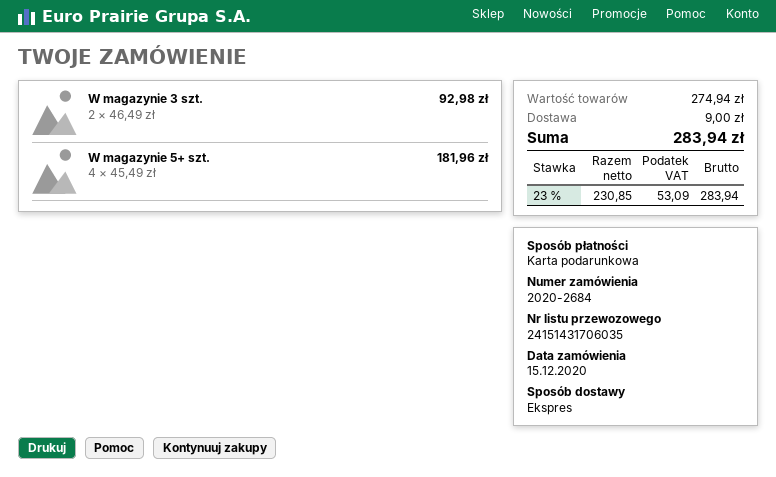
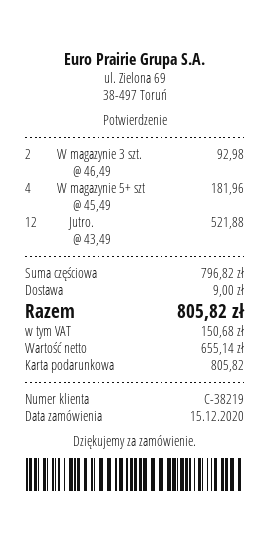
Jutro.: none -> 12 x 43.49 = 521.88
subtotal: 274.94 -> 796.82
net: 230.85 -> 655.14
tax: 53.09 -> 150.68
total: 283.94 -> 805.82

